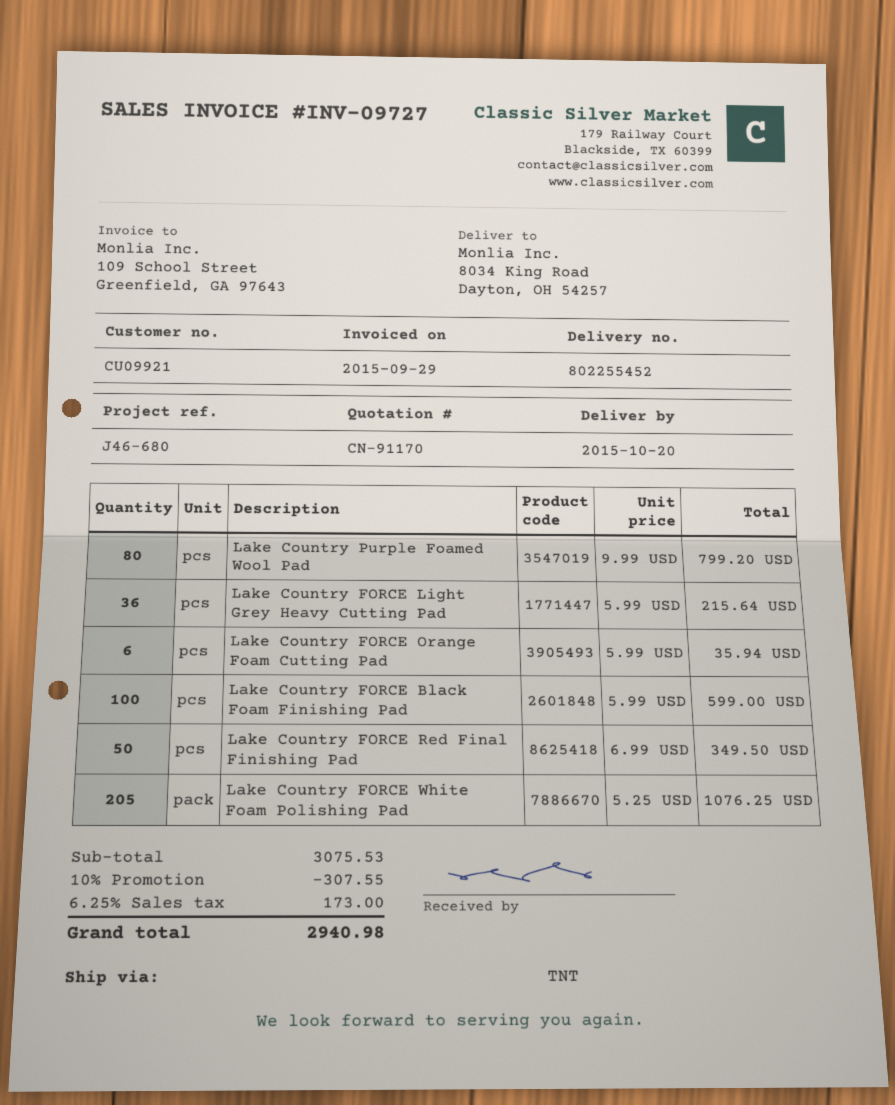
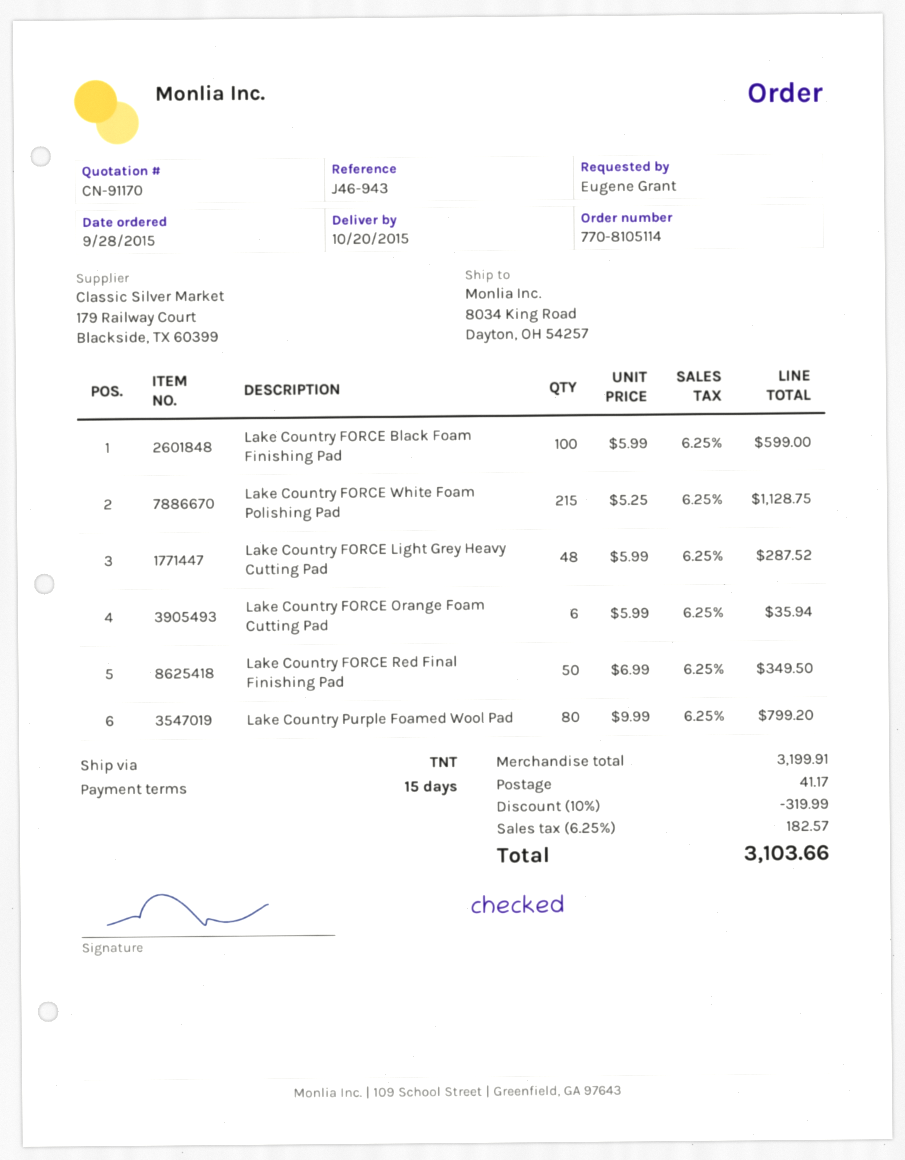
reference: J46-680 -> J46-943
Lake Country FORCE Light Grey Heavy Cutting Pad: 36 x 5.99 = 215.64 -> 48 x 5.99 = 287.52
Lake Country FORCE White Foam Polishing Pad: 205 x 5.25 = 1076.25 -> 215 x 5.25 = 1128.75
subtotal: 3075.53 -> 3199.91
discount: 10% = 307.55 -> 10% = 319.99
shipping: none -> 41.17
tax: 6.25% = 173.00 -> 6.25% = 182.57
total: 2940.98 -> 3103.66

